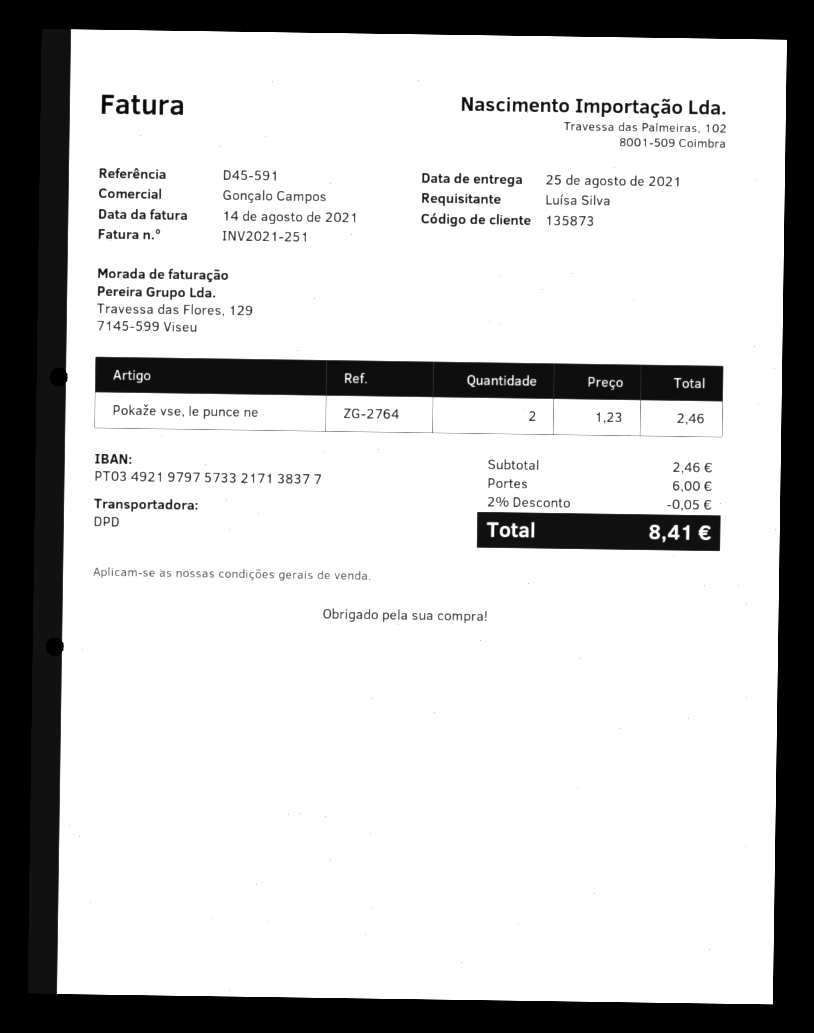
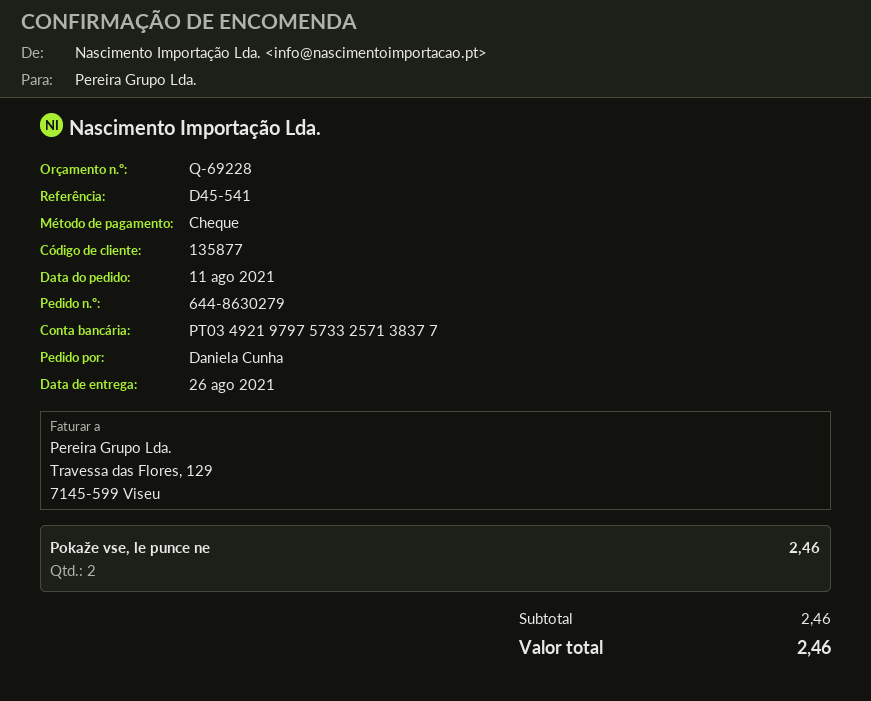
delivery date: 2021-08-25 -> 2021-08-26
customer number: 135873 -> 135877
reference: D45-591 -> D45-541
ordered by: Luísa Silva -> Daniela Cunha
bank account: PT03492197975733217138377 -> PT03492197975733257138377
discount: 2% = 0.05 -> none
shipping: 6.00 -> none
total: 8.41 -> 2.46

